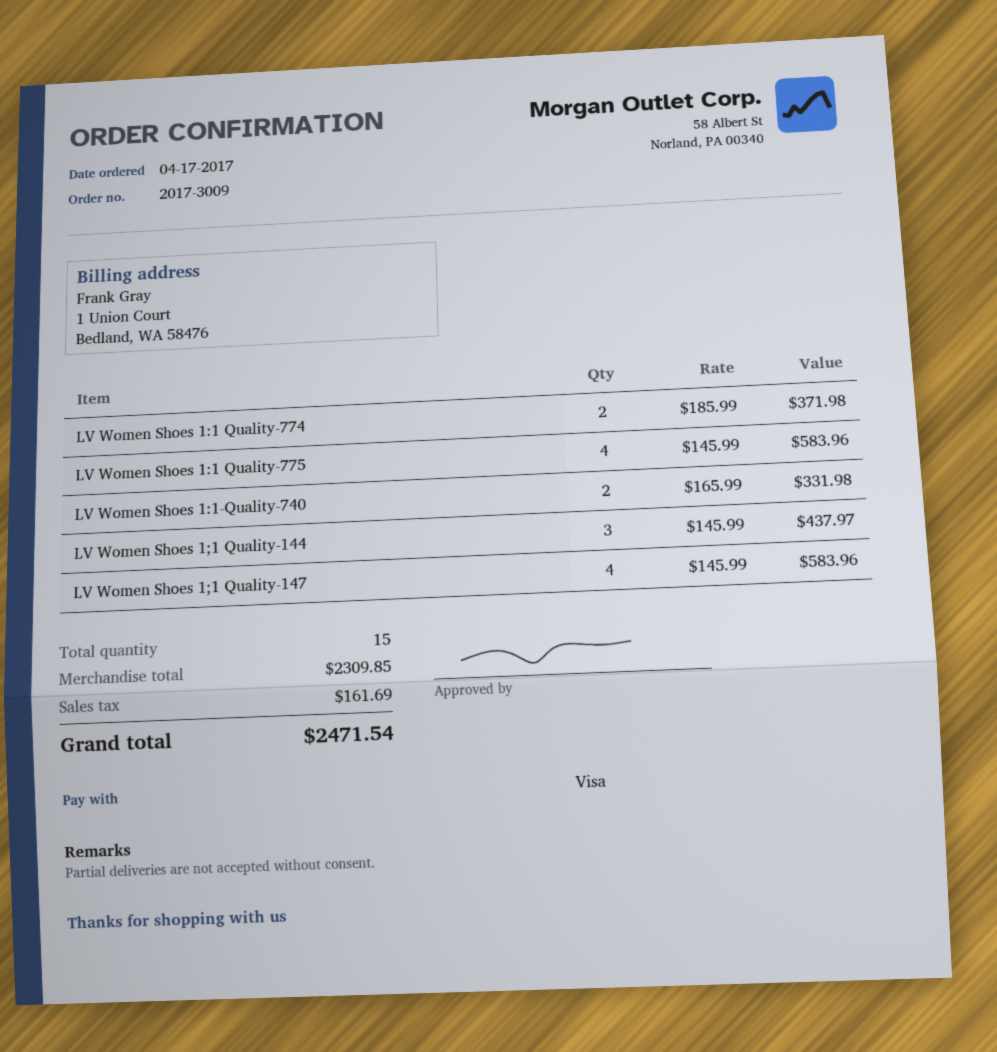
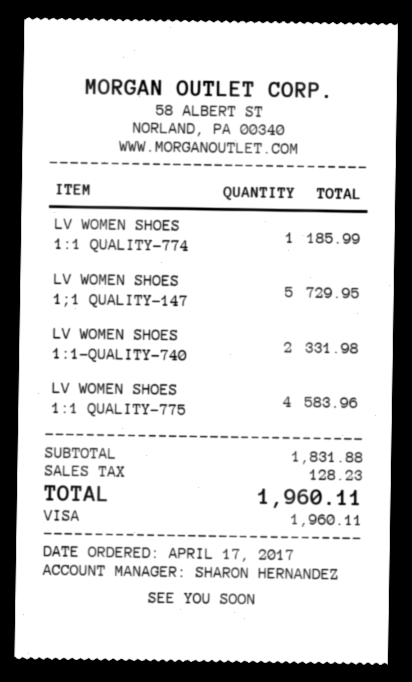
LV Women Shoes 1:1 Quality-774: 2 for 371.98 -> 1 for 185.99
LV Women Shoes 1;1 Quality-144: 3 for 437.97 -> none
LV Women Shoes 1;1 Quality-147: 4 for 583.96 -> 5 for 729.95
subtotal: 2309.85 -> 1831.88
tax: 161.69 -> 128.23
total: 2471.54 -> 1960.11

